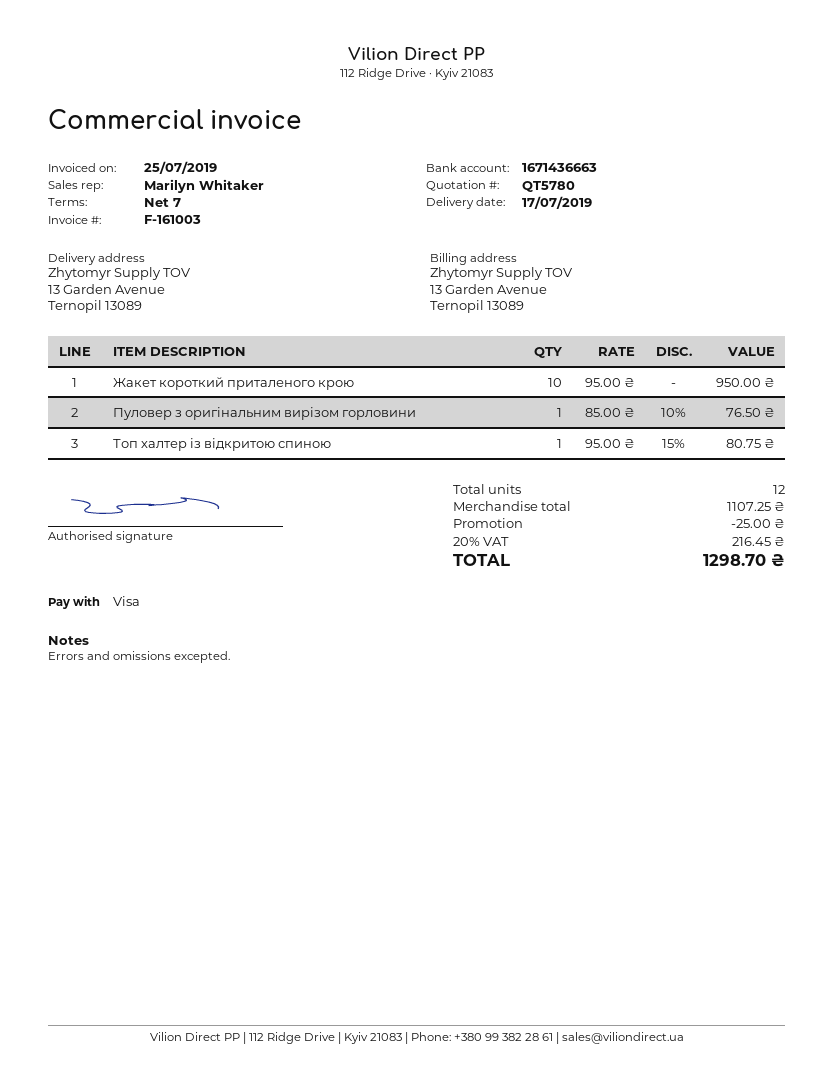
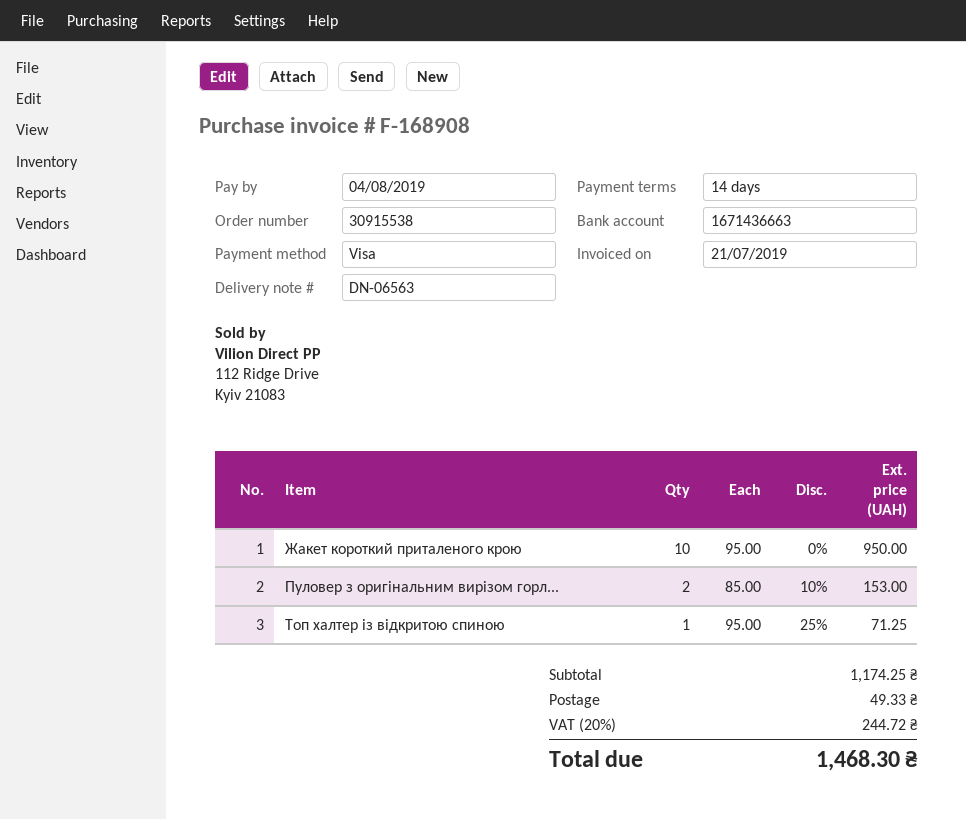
invoice number: F-161003 -> F-168908
invoice date: 2019-07-25 -> 2019-07-21
payment terms: 7 days -> 14 days
Пуловер з оригінальним вирізом горловини: 1 x 85.00 - 10% = 76.50 -> 2 x 85.00 - 10% = 153.00
Топ халтер із відкритою спиною: 1 x 95.00 - 15% = 80.75 -> 1 x 95.00 - 25% = 71.25
subtotal: 1107.25 -> 1174.25
discount: 25.00 -> none
shipping: none -> 49.33
tax: 20% = 216.45 -> 20% = 244.72
total: 1298.70 -> 1468.30

